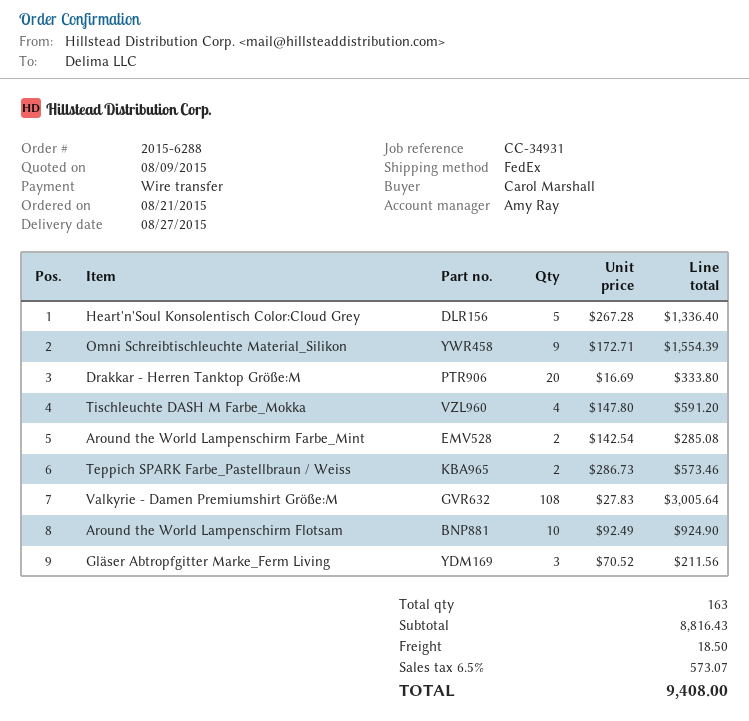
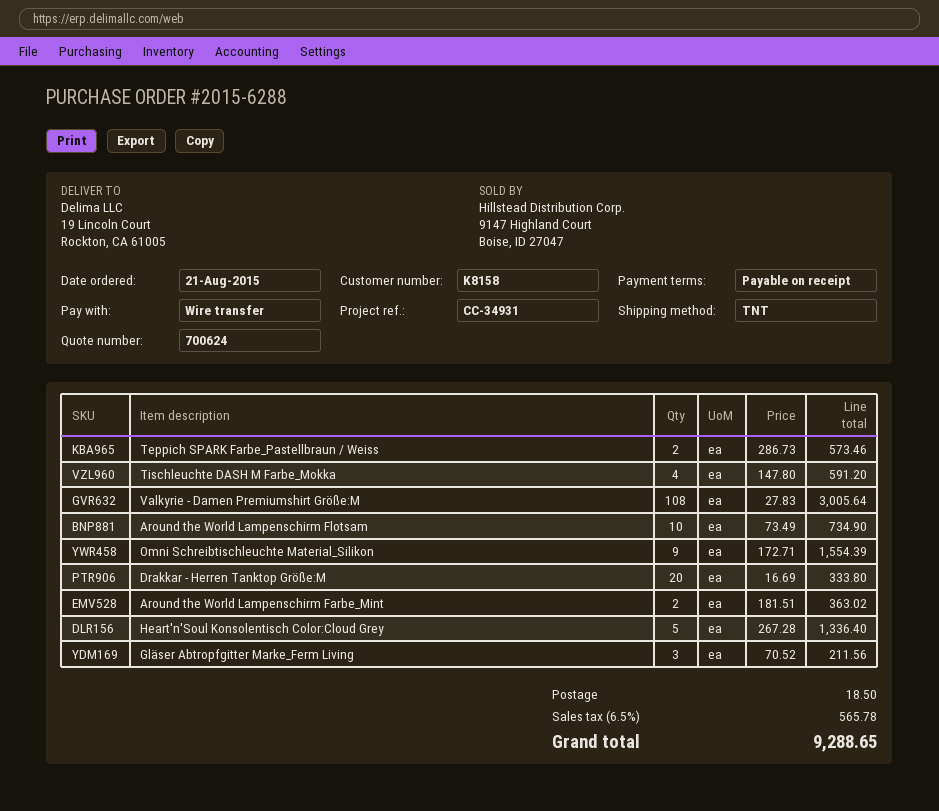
shipping method: FedEx -> TNT
Around the World Lampenschirm Farbe_Mint: 2 x 142.54 = 285.08 -> 2 x 181.51 = 363.02
Around the World Lampenschirm Flotsam: 10 x 92.49 = 924.90 -> 10 x 73.49 = 734.90
tax: 6.5% = 573.07 -> 6.5% = 565.78
total: 9408.00 -> 9288.65

